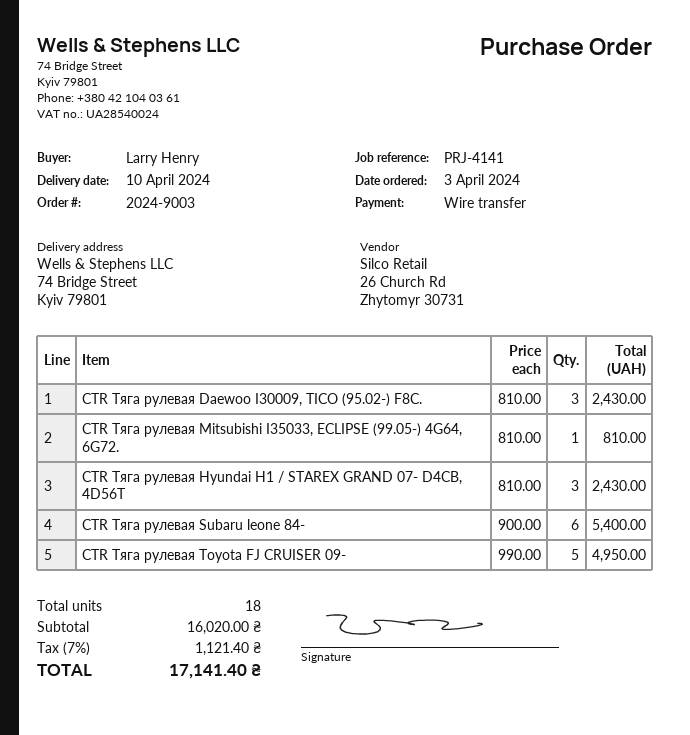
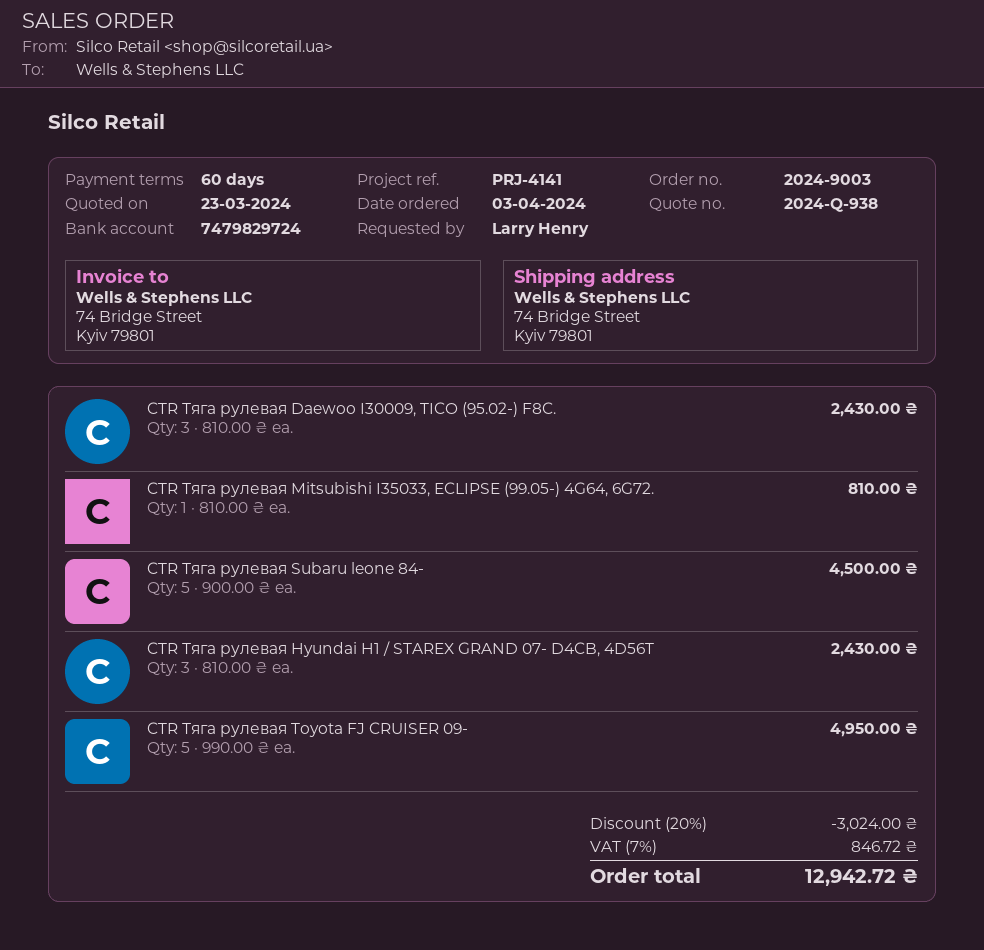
CTR Тяга рулевая Subaru leone 84-: 6 x 900.00 = 5400.00 -> 5 x 900.00 = 4500.00
discount: none -> 20% = 3024.00
tax: 7% = 1121.40 -> 7% = 846.72
total: 17141.40 -> 12942.72

